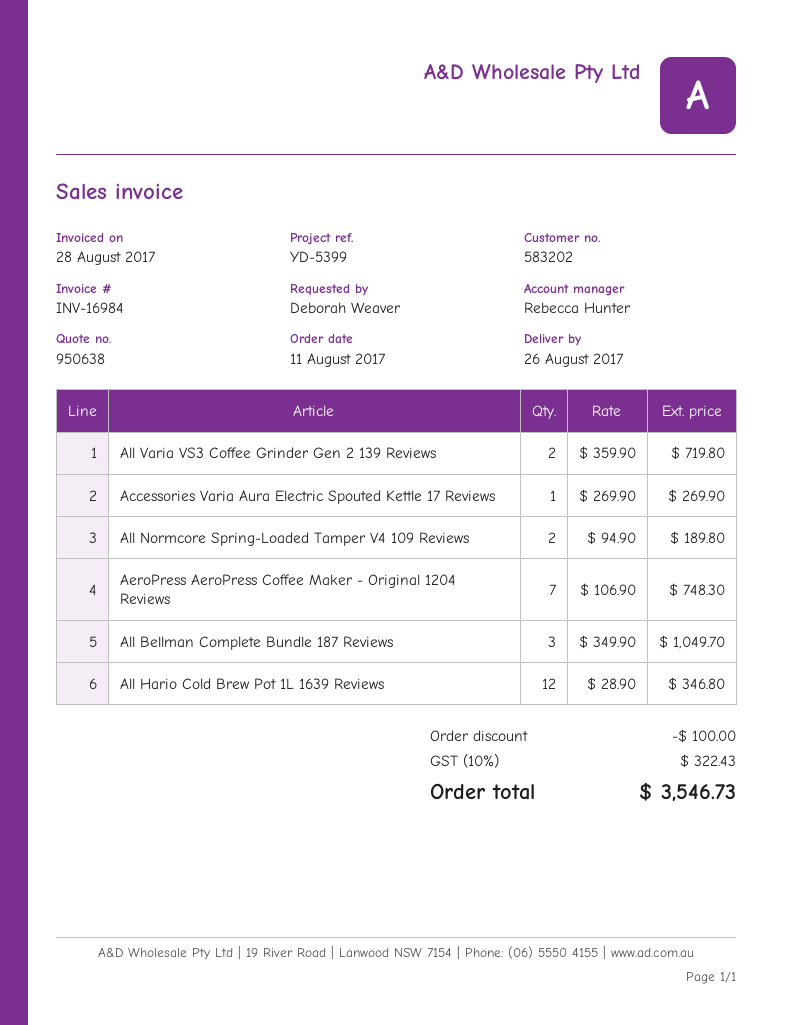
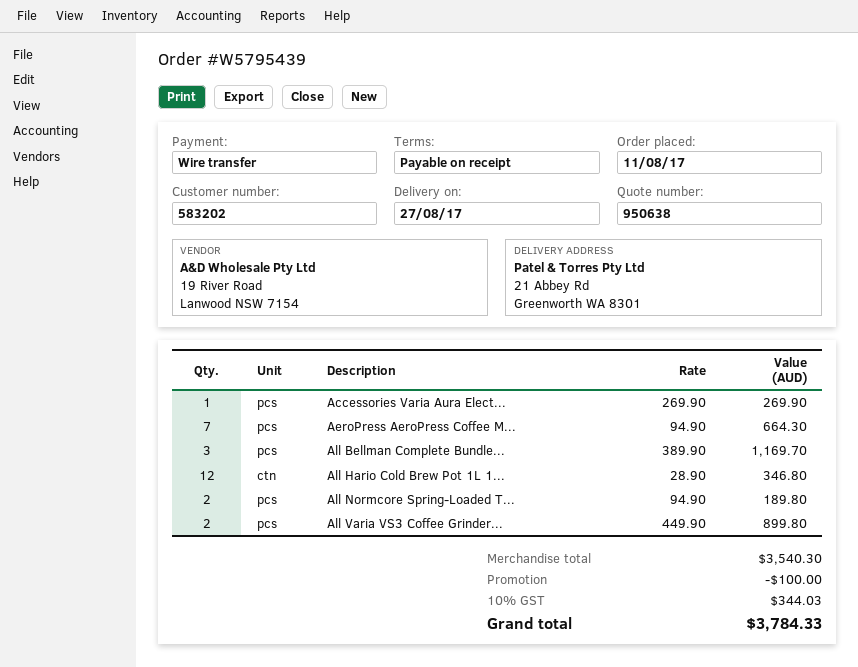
delivery date: 2017-08-26 -> 2017-08-27
All Varia VS3 Coffee Grinder Gen 2 139 Reviews: 2 x 359.90 = 719.80 -> 2 x 449.90 = 899.80
AeroPress AeroPress Coffee Maker - Original 1204 Reviews: 7 x 106.90 = 748.30 -> 7 x 94.90 = 664.30
All Bellman Complete Bundle 187 Reviews: 3 x 349.90 = 1049.70 -> 3 x 389.90 = 1169.70
tax: 10% = 322.43 -> 10% = 344.03
total: 3546.73 -> 3784.33

